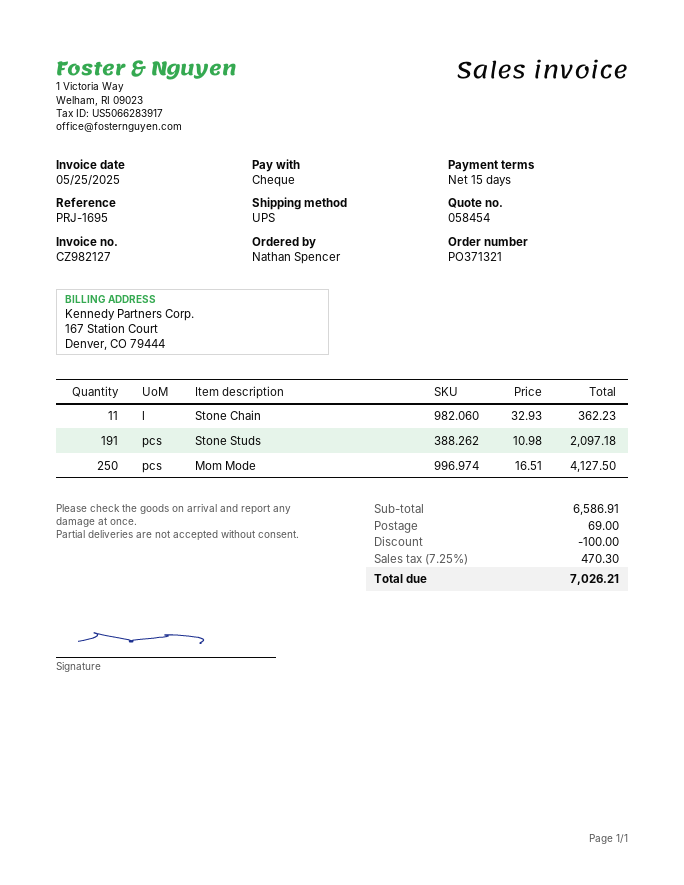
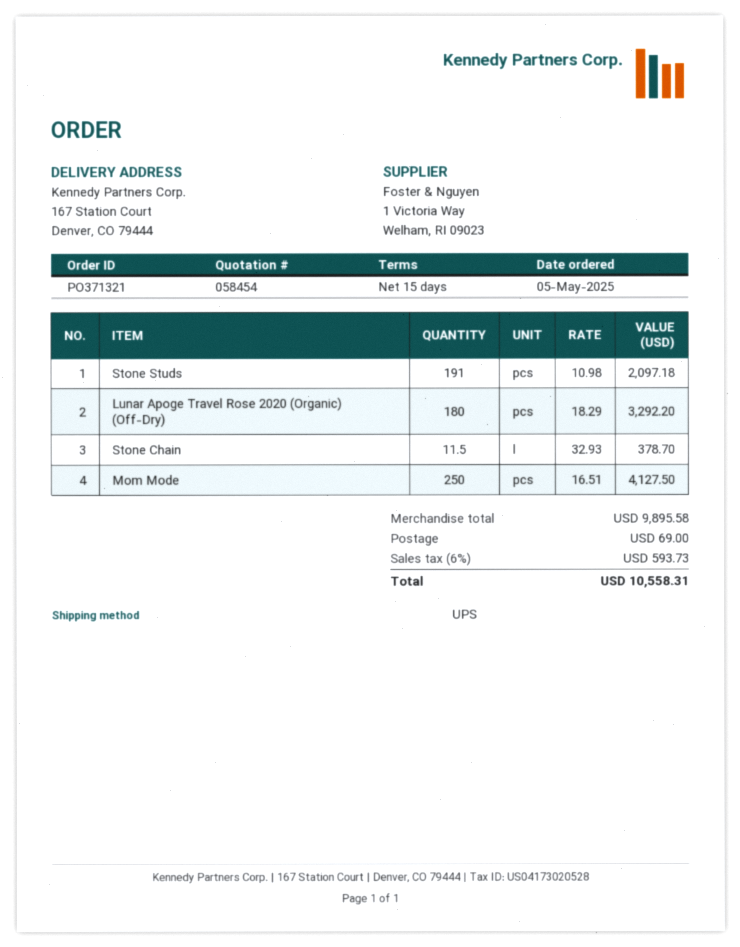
Stone Chain: 11 x 32.93 = 362.23 -> 11.5 x 32.93 = 378.70
Lunar Apoge Travel Rose 2020 (Organic) (Off-Dry): none -> 180 x 18.29 = 3292.20
subtotal: 6586.91 -> 9895.58
discount: 100.00 -> none
tax: 7.25% = 470.30 -> 6% = 593.73
total: 7026.21 -> 10558.31

